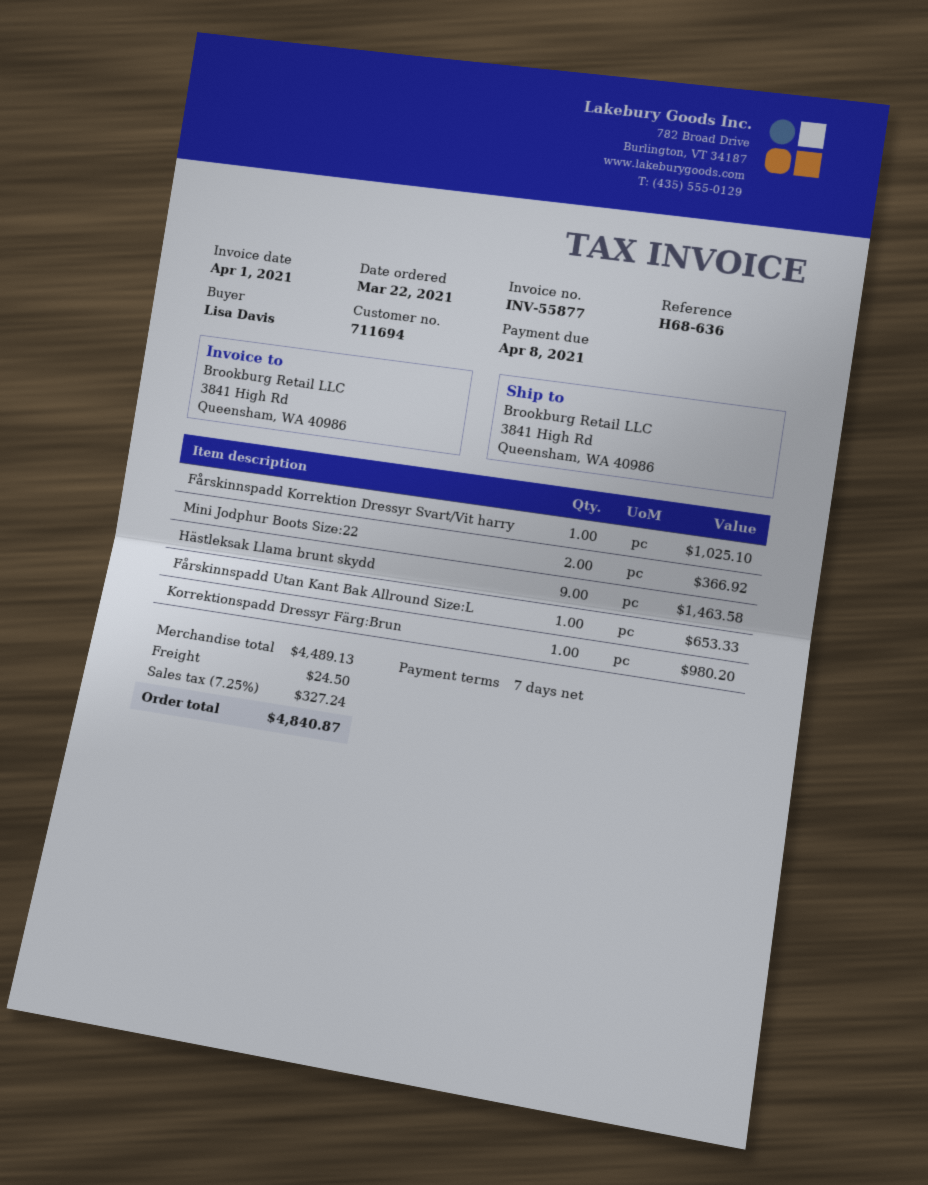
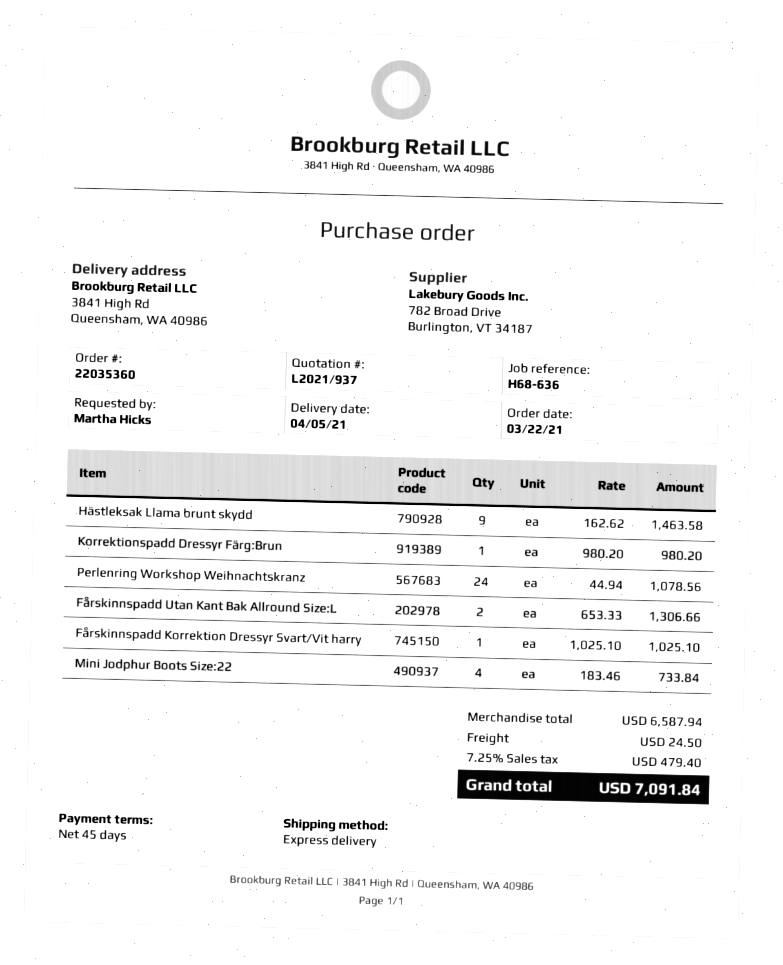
payment terms: 7 days -> 45 days
ordered by: Lisa Davis -> Martha Hicks
Mini Jodphur Boots Size:22: 2 for 366.92 -> 4 for 733.84
Fårskinnspadd Utan Kant Bak Allround Size:L: 1 for 653.33 -> 2 for 1306.66
Perlenring Workshop Weihnachtskranz: none -> 24 for 1078.56
subtotal: 4489.13 -> 6587.94
tax: 7.25% = 327.24 -> 7.25% = 479.40
total: 4840.87 -> 7091.84

